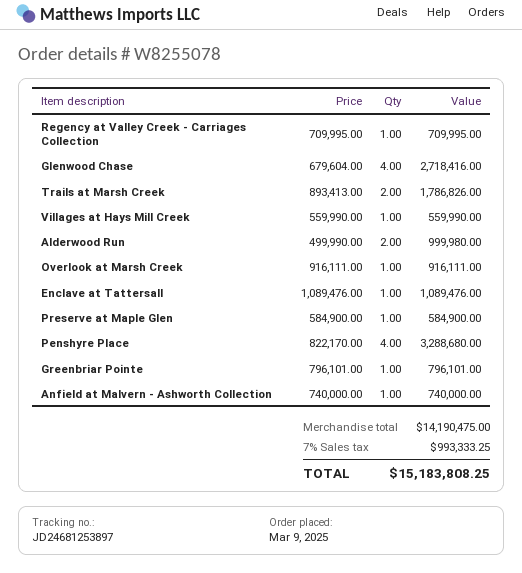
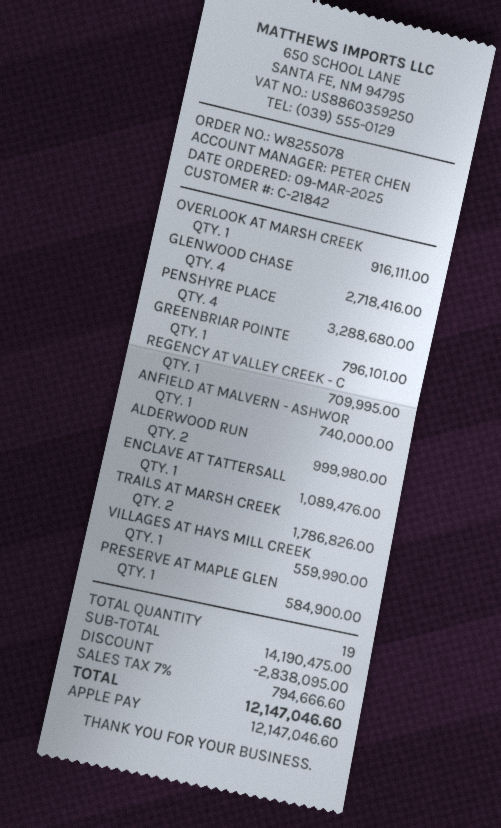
discount: none -> 2838095.00
tax: 7% = 993333.25 -> 7% = 794666.60
total: 15183808.25 -> 12147046.60

